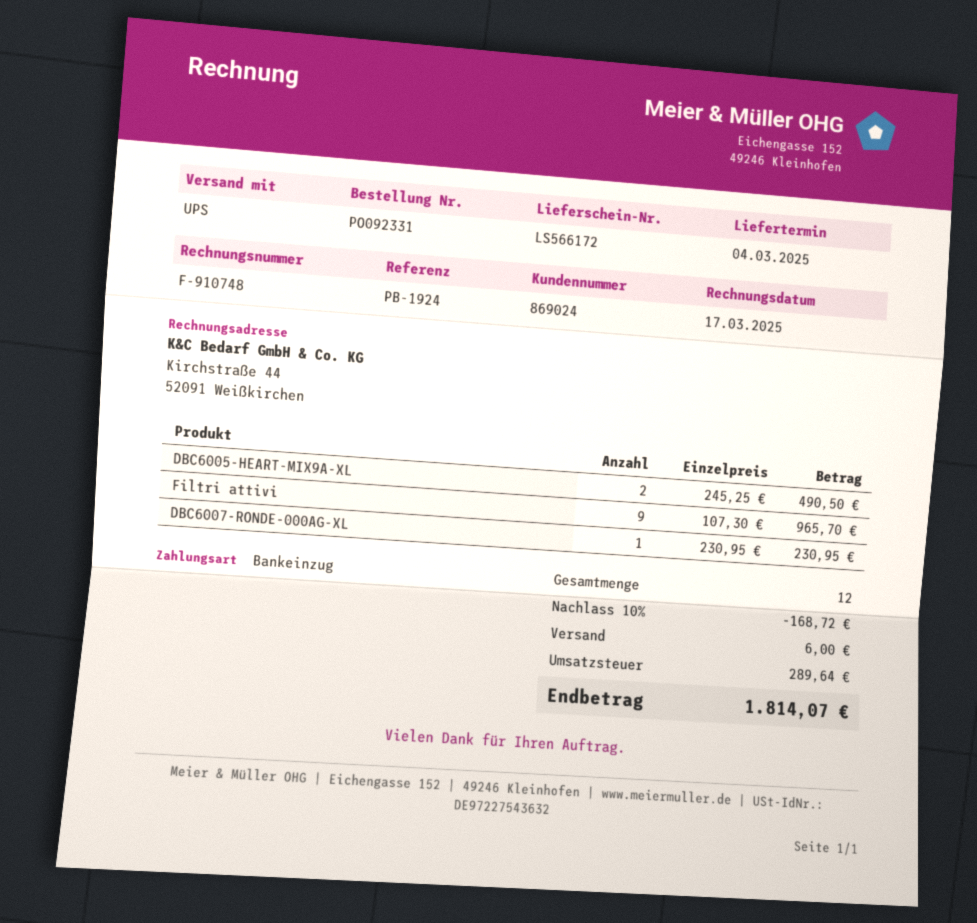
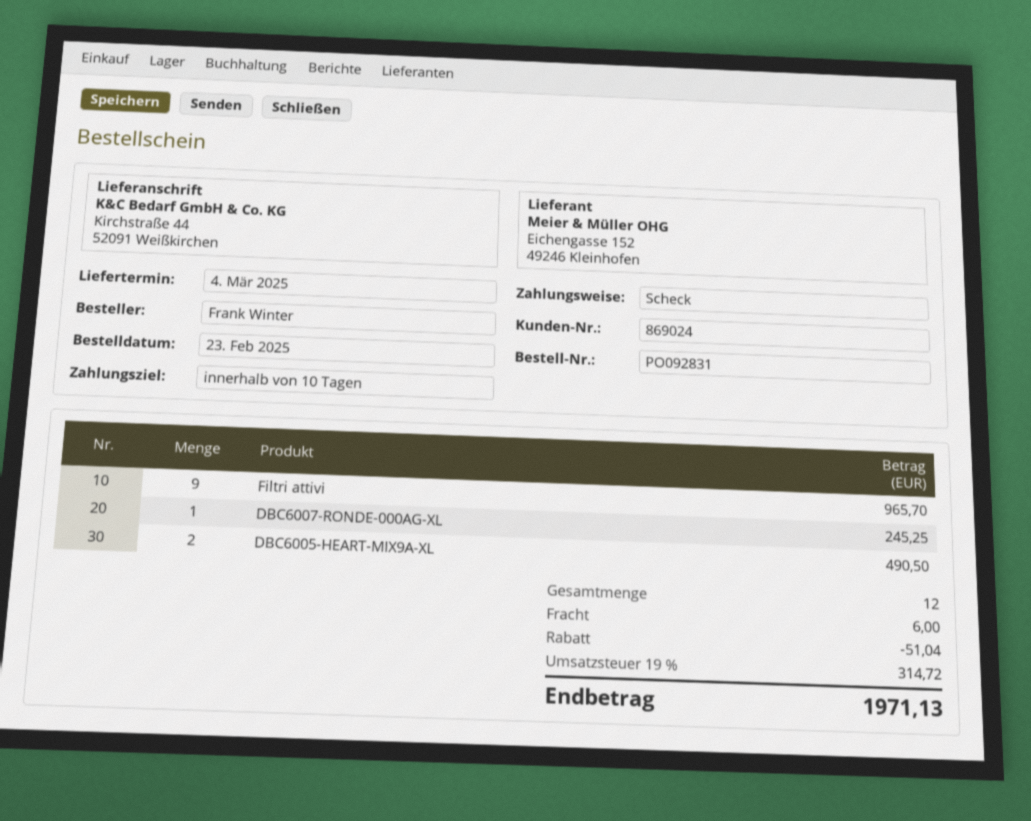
order number: PO092331 -> PO092831
payment method: direct debit -> cheque
DBC6007-RONDE-000AG-XL: 1 for 230.95 -> 1 for 245.25
discount: 168.72 -> 51.04
tax: 289.64 -> 314.72
total: 1814.07 -> 1971.13

